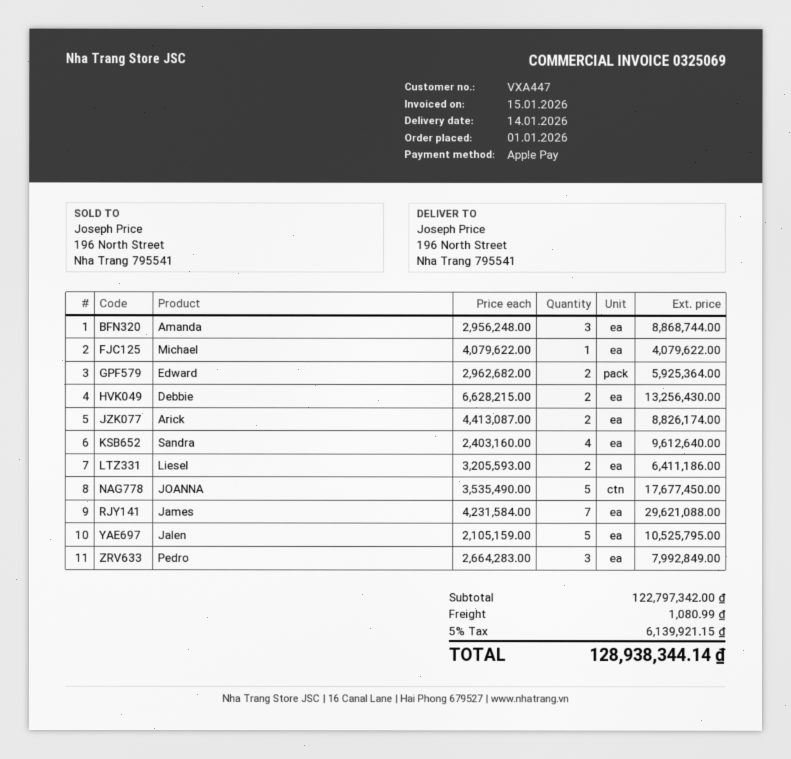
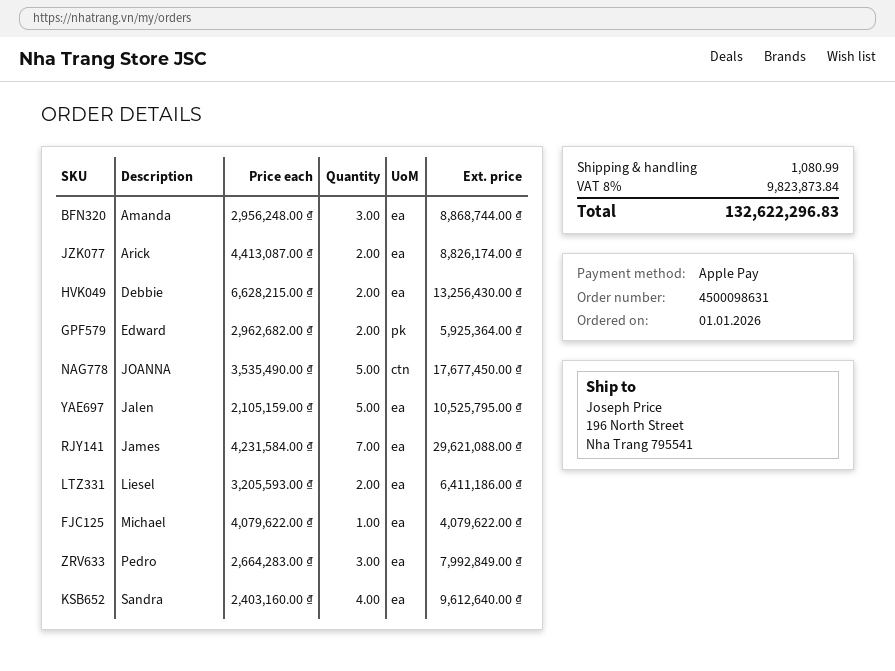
tax: 5% = 6139921.15 -> 8% = 9823873.84
total: 128938344.14 -> 132622296.83

